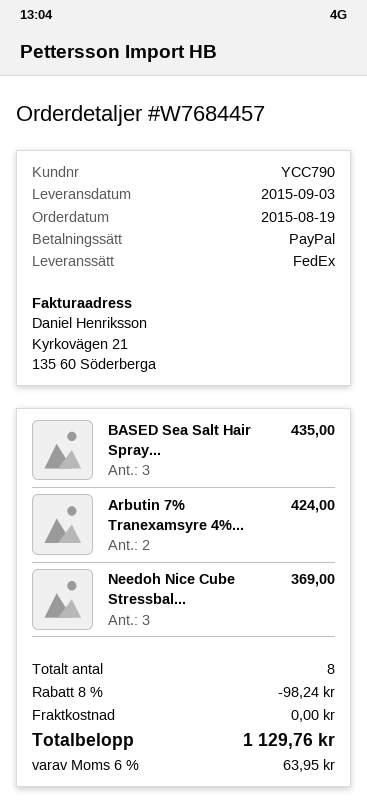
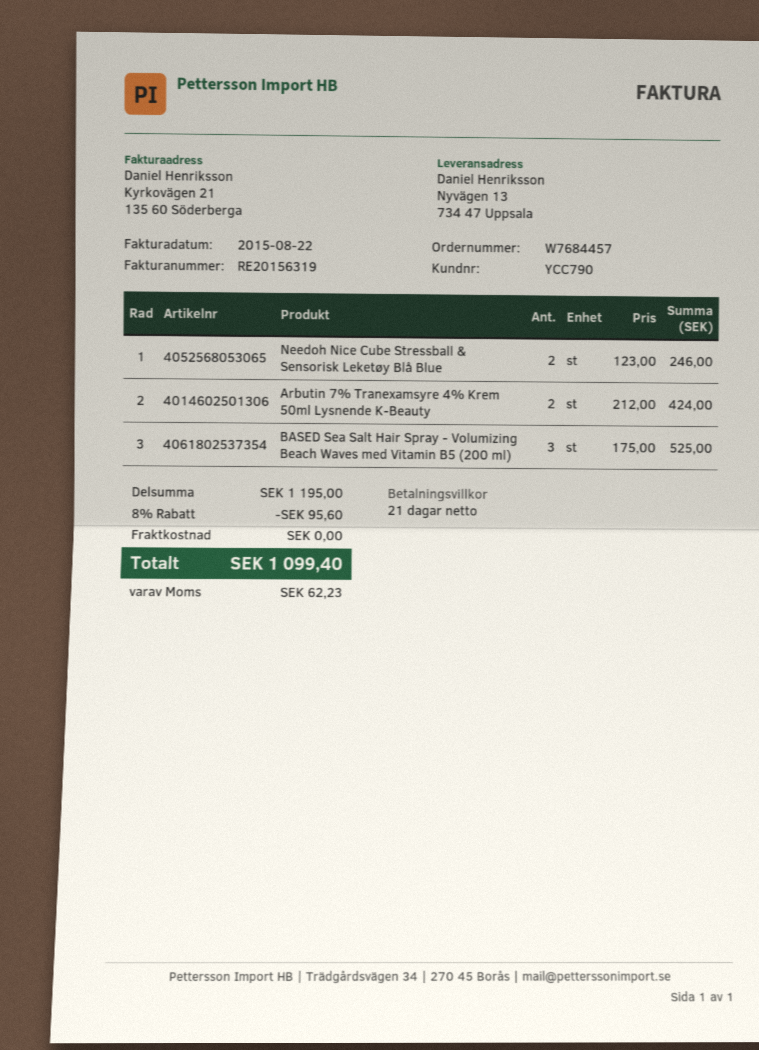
BASED Sea Salt Hair Spray...: 3 for 435.00 -> 3 for 525.00
Needoh Nice Cube Stressbal...: 3 for 369.00 -> 2 for 246.00
discount: 8% = 98.24 -> 8% = 95.60
tax: 63.95 -> 62.23
total: 1129.76 -> 1099.40

